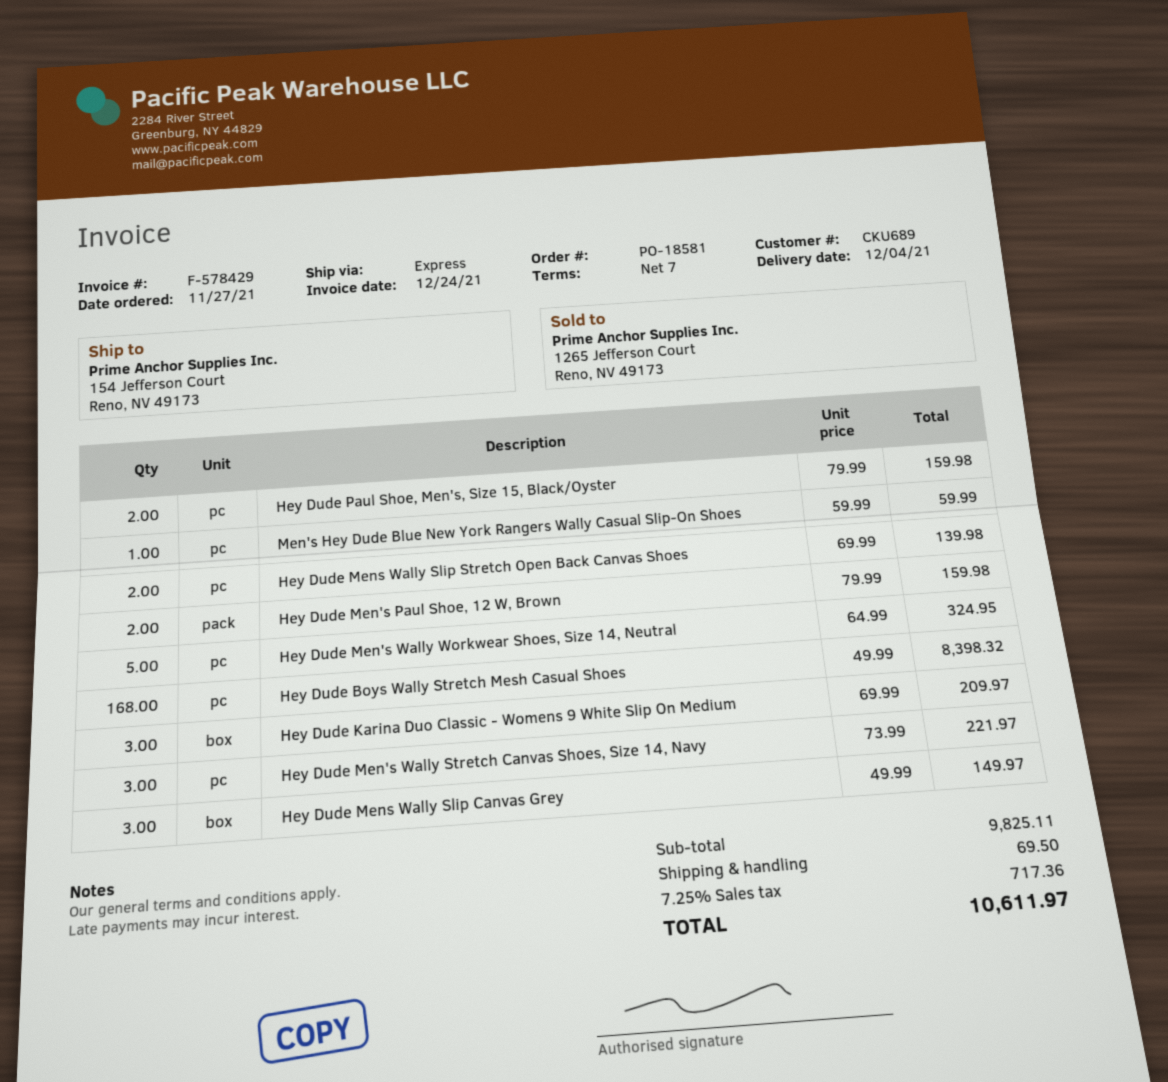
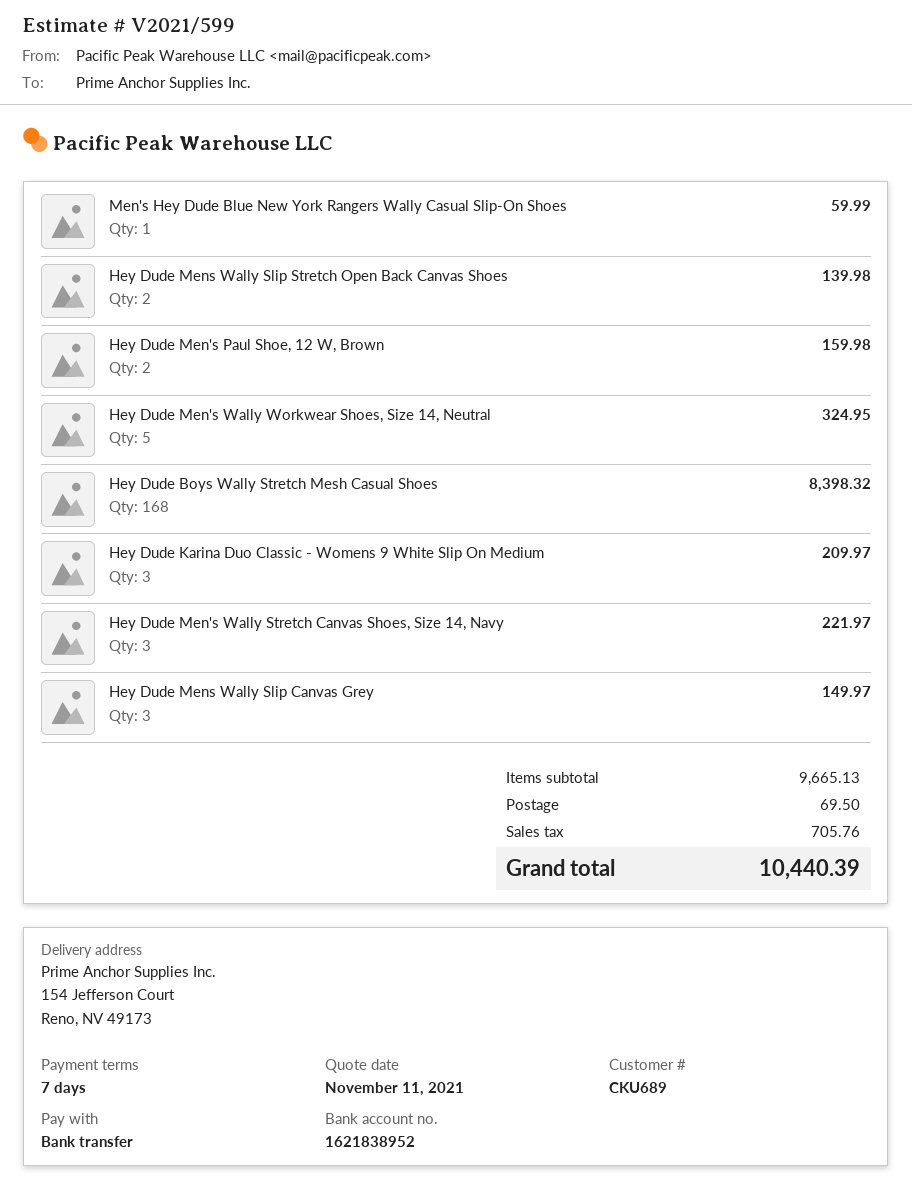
Hey Dude Paul Shoe, Men's, Size 15, Black/Oyster: 2 for 159.98 -> none
subtotal: 9825.11 -> 9665.13
tax: 717.36 -> 705.76
total: 10611.97 -> 10440.39

